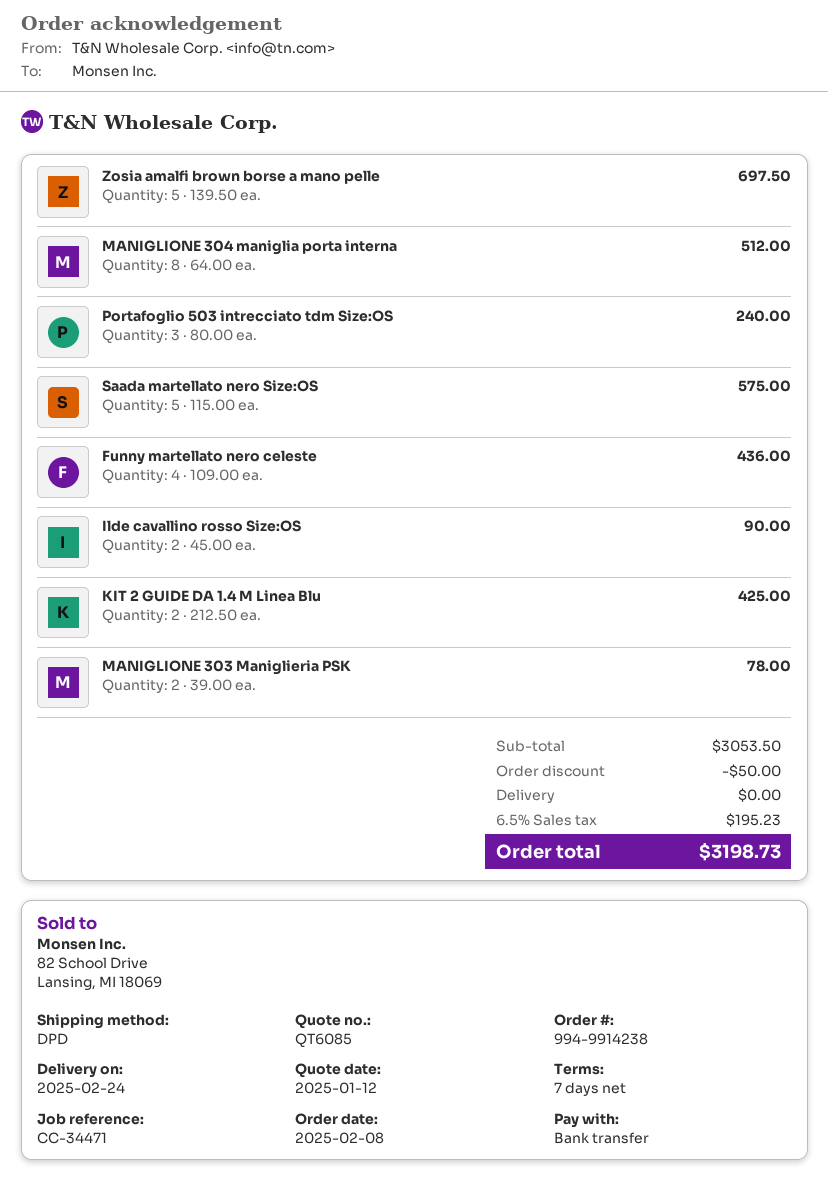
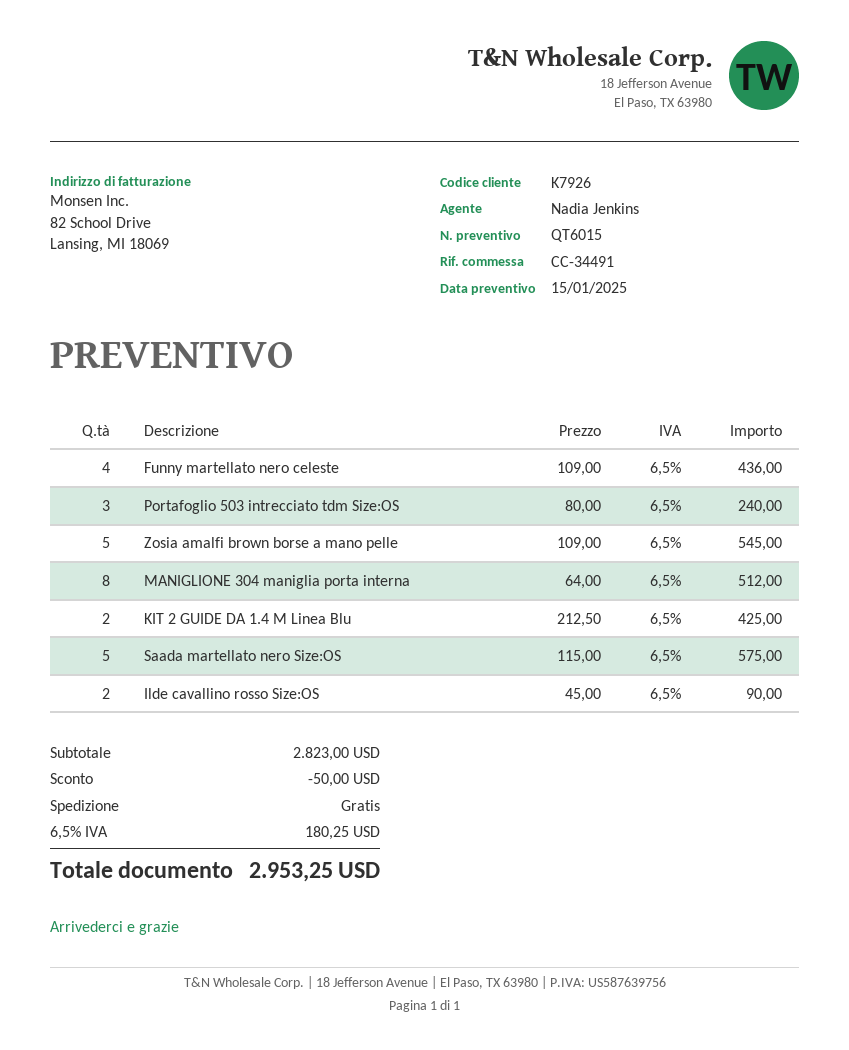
quote number: QT6085 -> QT6015
quote date: 2025-01-12 -> 2025-01-15
reference: CC-34471 -> CC-34491
Zosia amalfi brown borse a mano pelle: 5 x 139.50 = 697.50 -> 5 x 109.00 = 545.00
MANIGLIONE 303 Maniglieria PSK: 2 x 39.00 = 78.00 -> none
subtotal: 3053.50 -> 2823.00
tax: 6.5% = 195.23 -> 6.5% = 180.25
total: 3198.73 -> 2953.25

